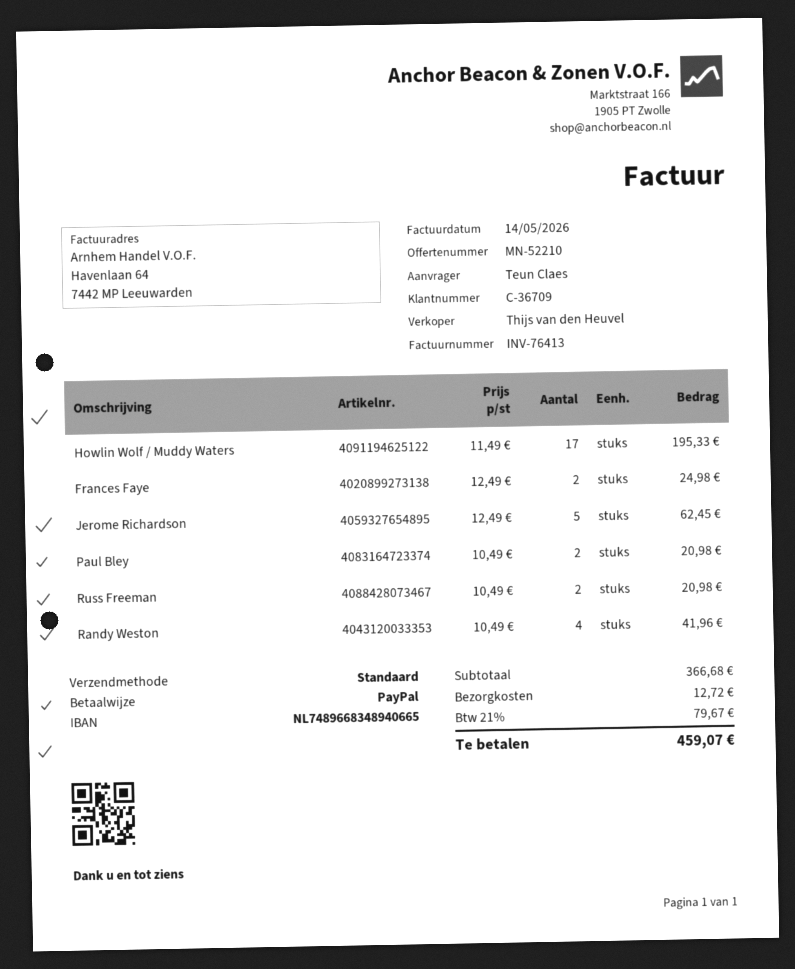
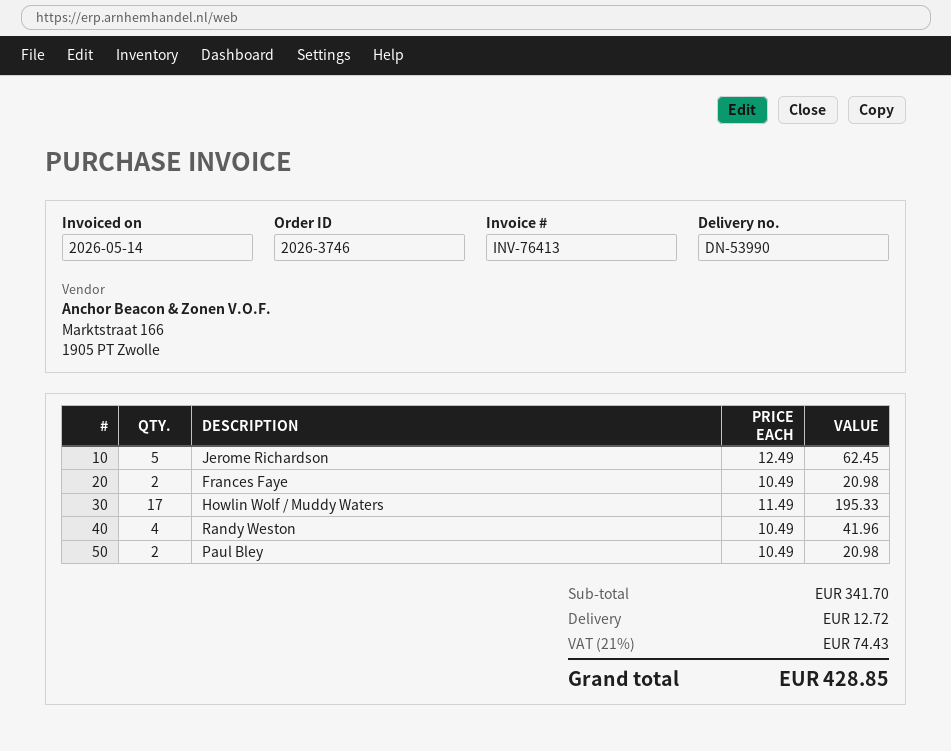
Frances Faye: 2 x 12.49 = 24.98 -> 2 x 10.49 = 20.98
Russ Freeman: 2 x 10.49 = 20.98 -> none
subtotal: 366.68 -> 341.70
tax: 21% = 79.67 -> 21% = 74.43
total: 459.07 -> 428.85

